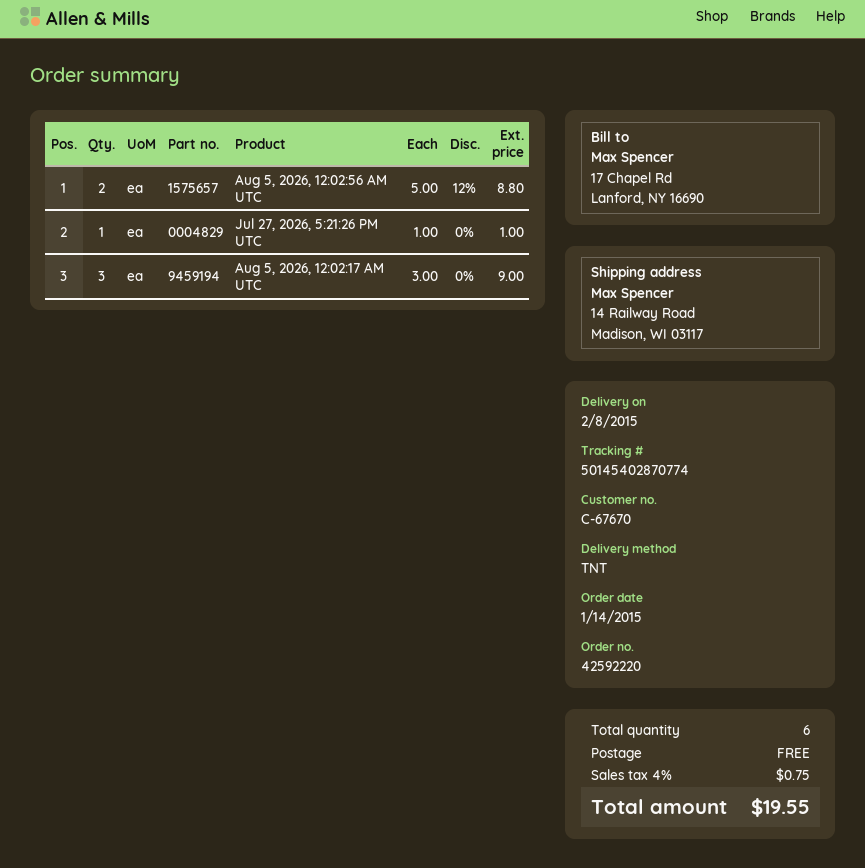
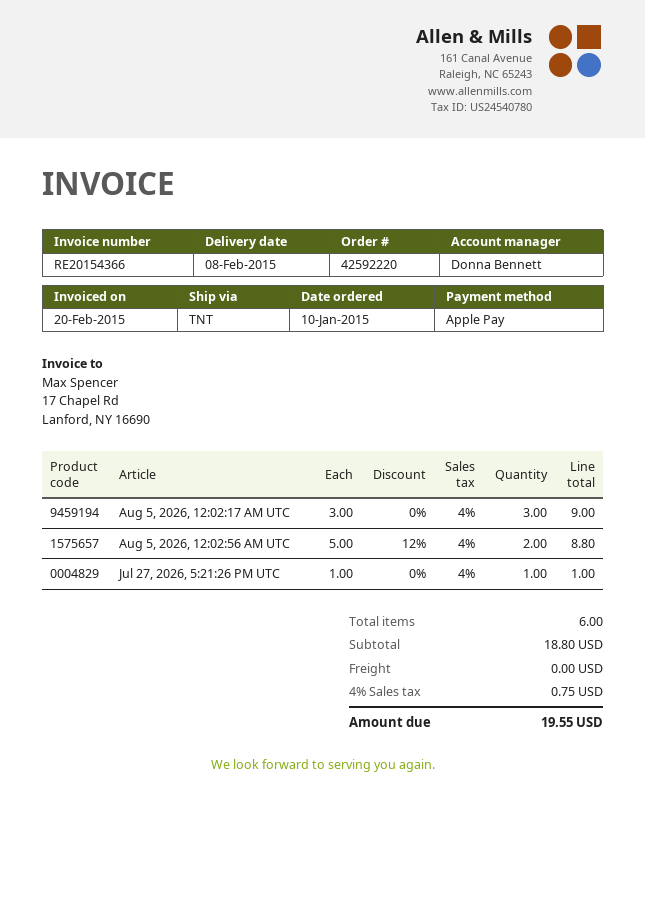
order date: 2015-01-14 -> 2015-01-10

